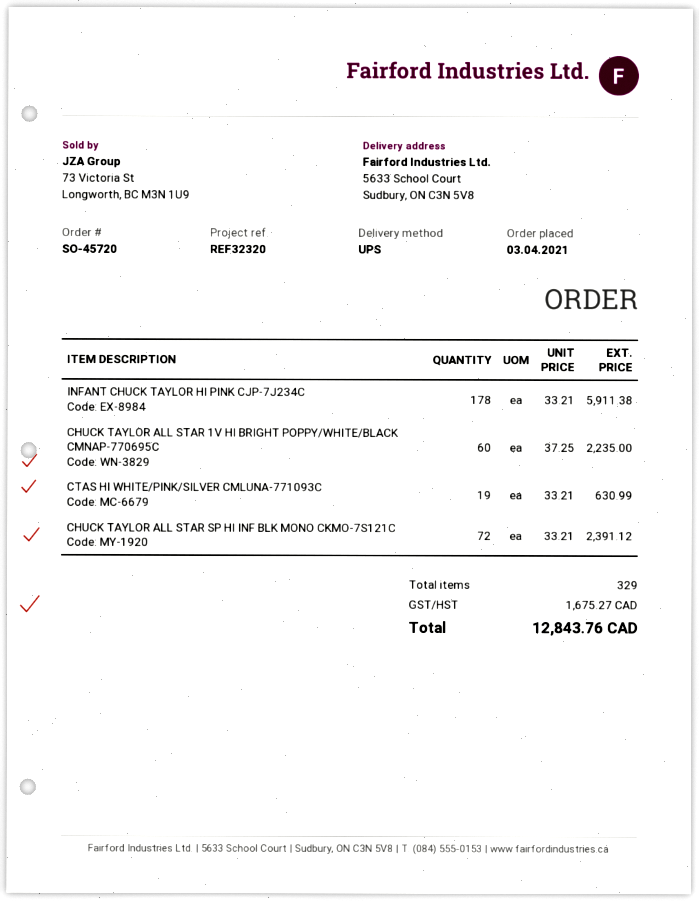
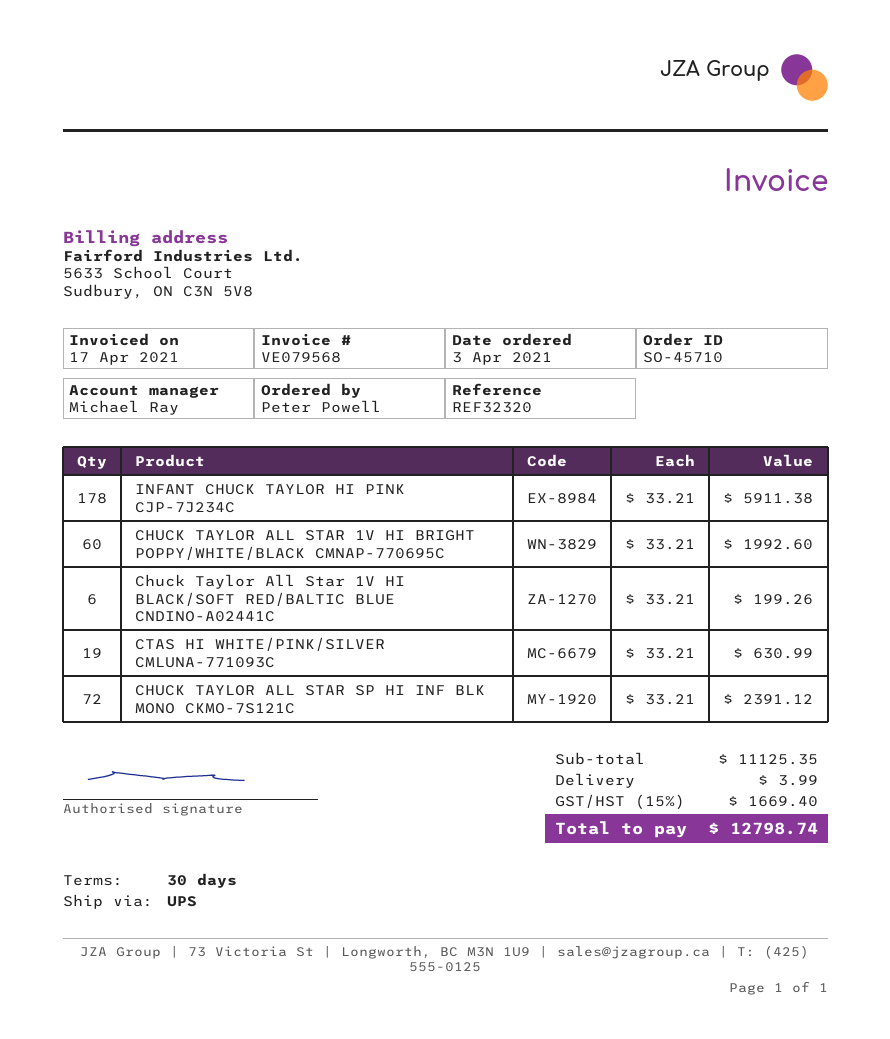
order number: SO-45720 -> SO-45710
CHUCK TAYLOR ALL STAR 1V HI BRIGHT POPPY/WHITE/BLACK CMNAP-770695C: 60 x 37.25 = 2235.00 -> 60 x 33.21 = 1992.60
Chuck Taylor All Star 1V HI BLACK/SOFT RED/BALTIC BLUE CNDINO-A02441C: none -> 6 x 33.21 = 199.26
shipping: none -> 3.99
tax: 1675.27 -> 1669.40
total: 12843.76 -> 12798.74

